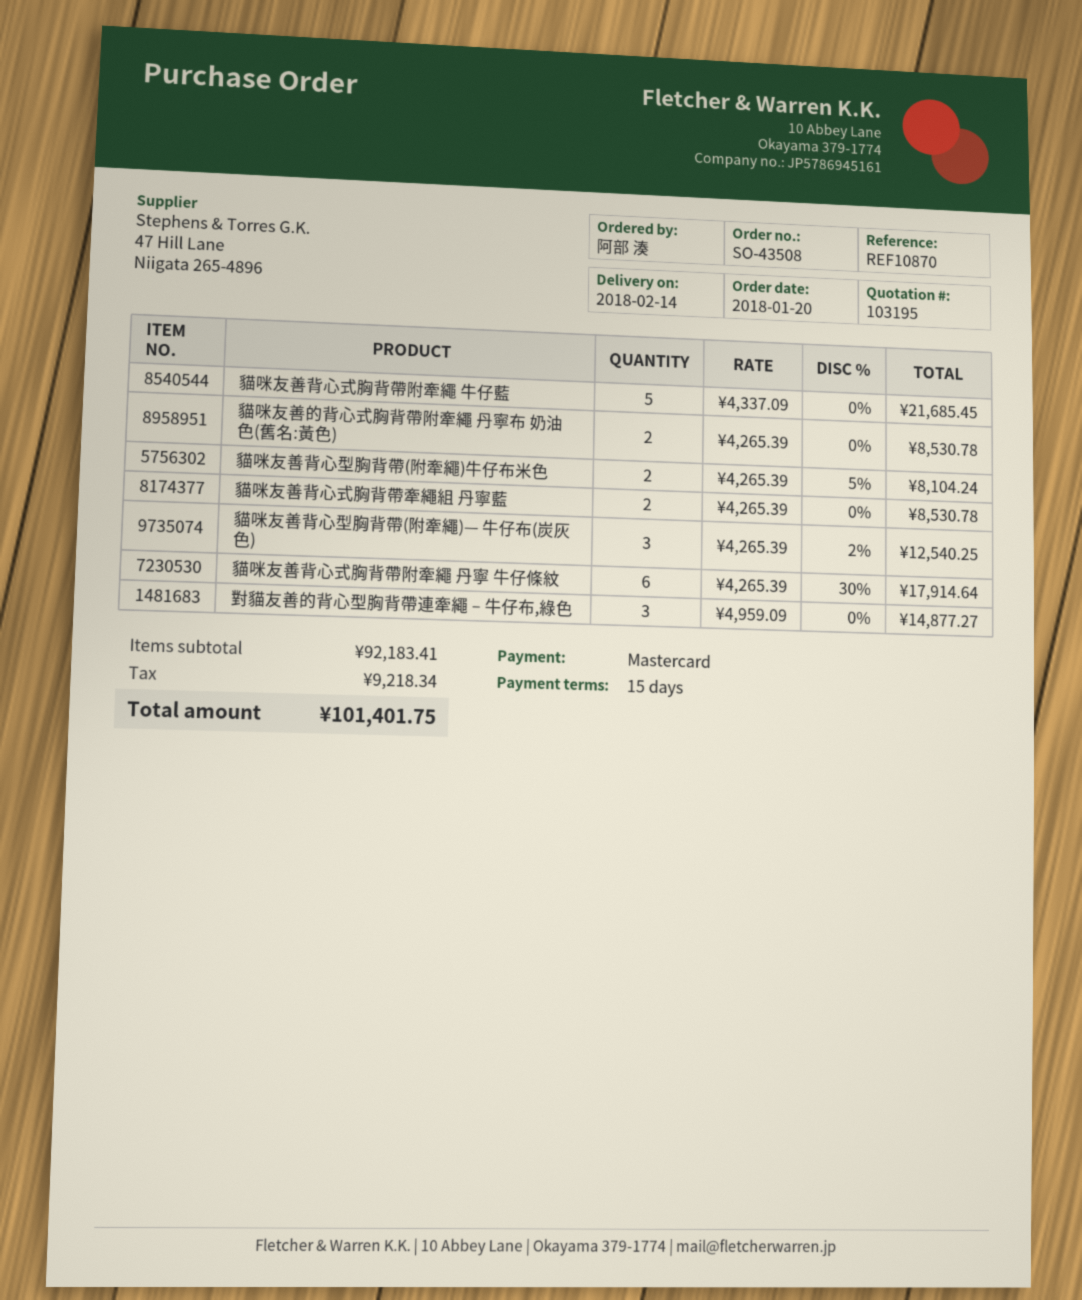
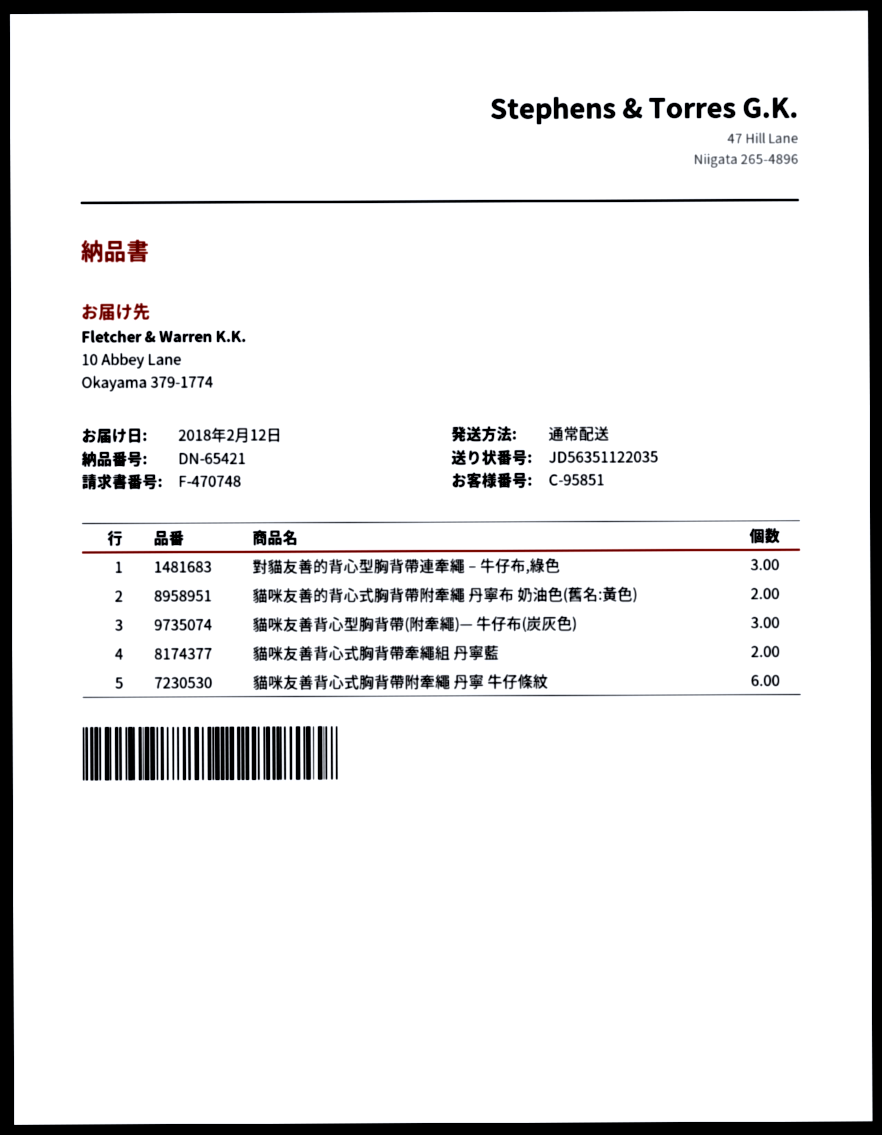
delivery date: 2018-02-14 -> 2018-02-12
貓咪友善背心式胸背帶附牽繩 牛仔藍: 5 -> none
貓咪友善背心型胸背帶(附牽繩)牛仔布米色: 2 -> none

